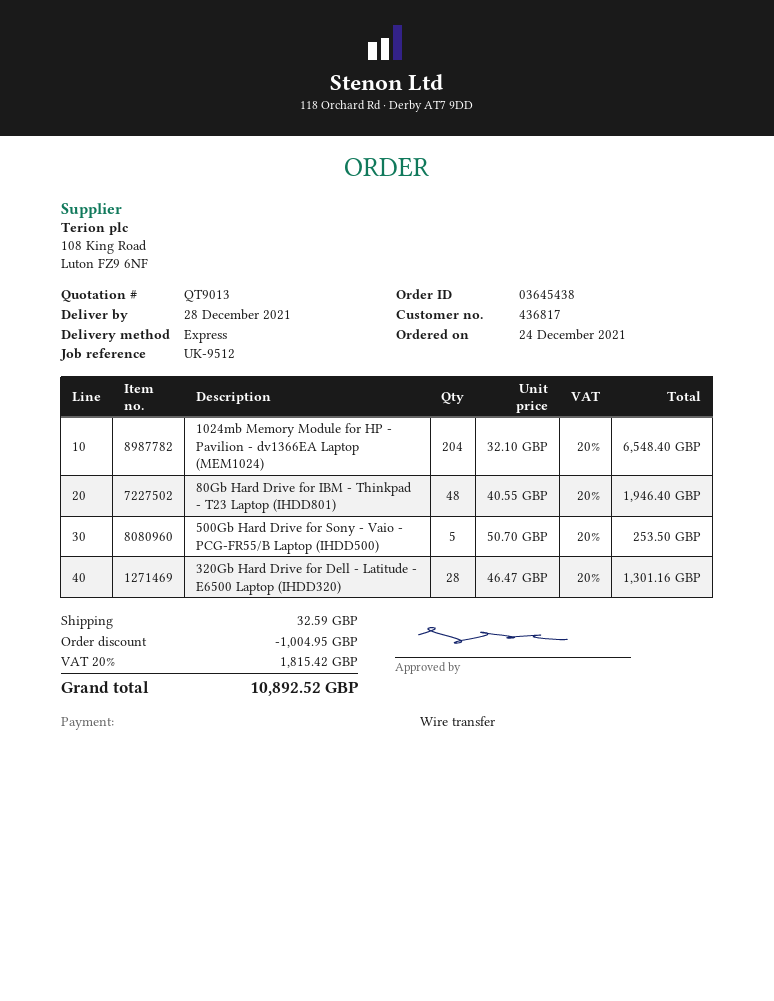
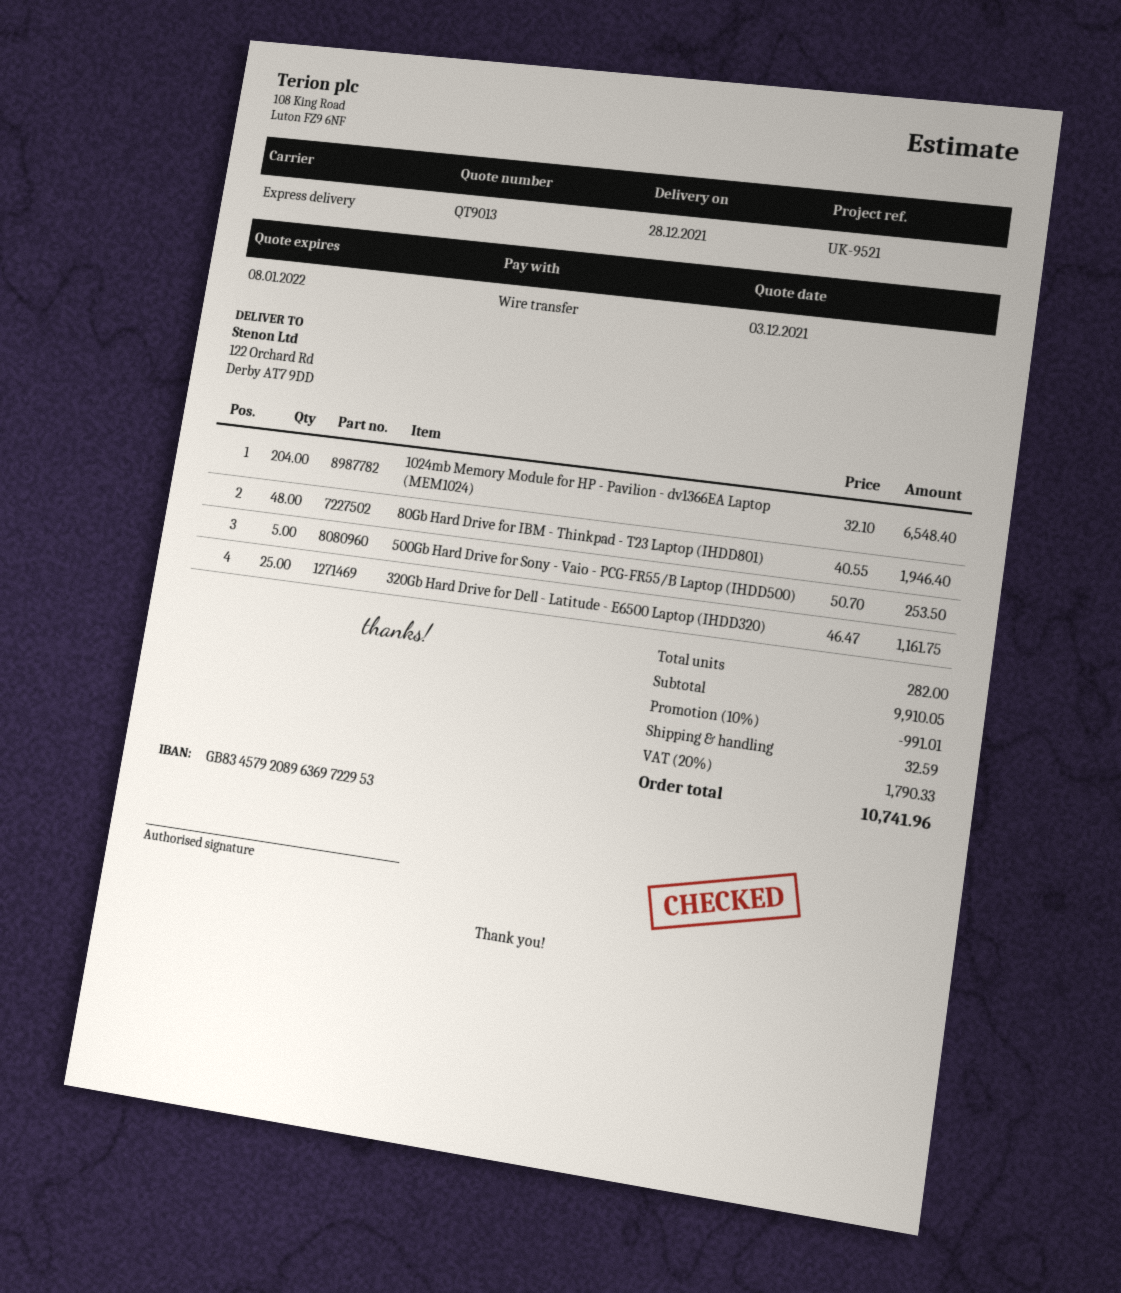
reference: UK-9512 -> UK-9521
320Gb Hard Drive for Dell - Latitude - E6500 Laptop (IHDD320): 28 x 46.47 = 1301.16 -> 25 x 46.47 = 1161.75
discount: 1004.95 -> 991.01
tax: 20% = 1815.42 -> 20% = 1790.33
total: 10892.52 -> 10741.96

